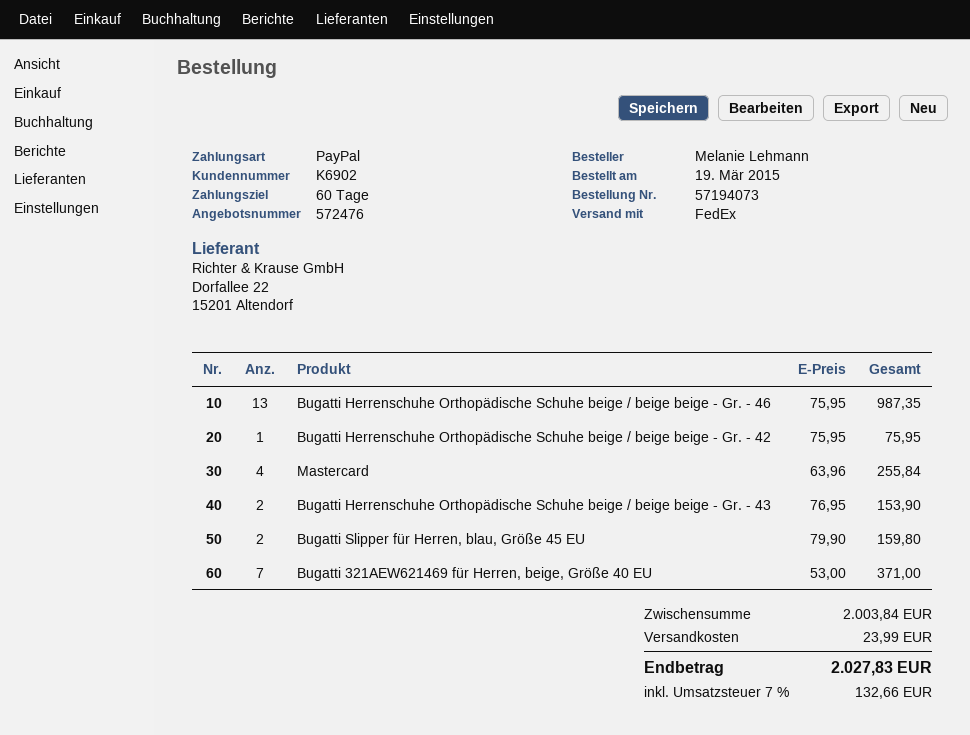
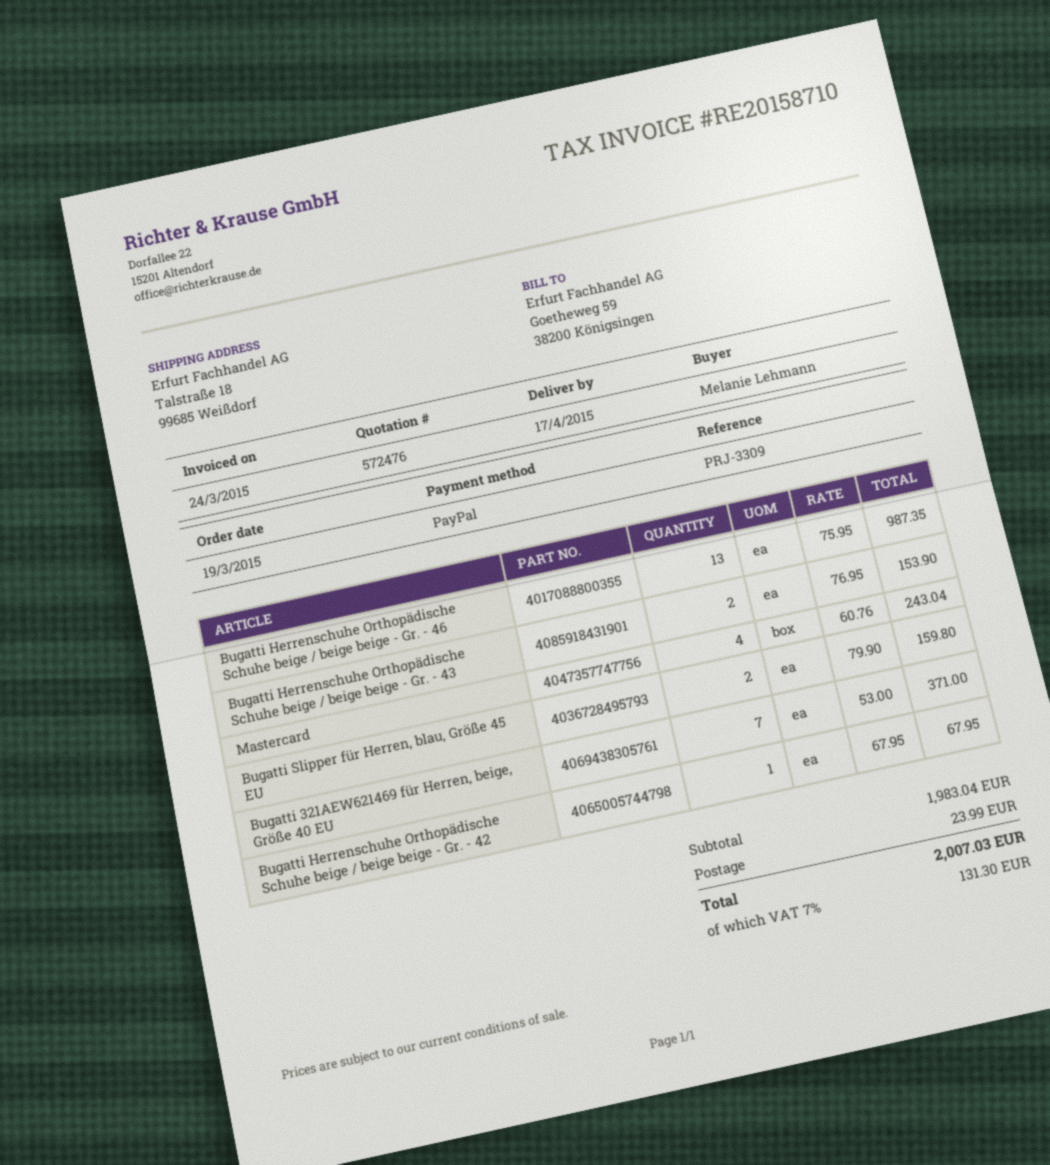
Bugatti Herrenschuhe Orthopädische Schuhe beige / beige beige - Gr. - 42: 1 x 75.95 = 75.95 -> 1 x 67.95 = 67.95
Mastercard: 4 x 63.96 = 255.84 -> 4 x 60.76 = 243.04
subtotal: 2003.84 -> 1983.04
tax: 7% = 132.66 -> 7% = 131.30
total: 2027.83 -> 2007.03

